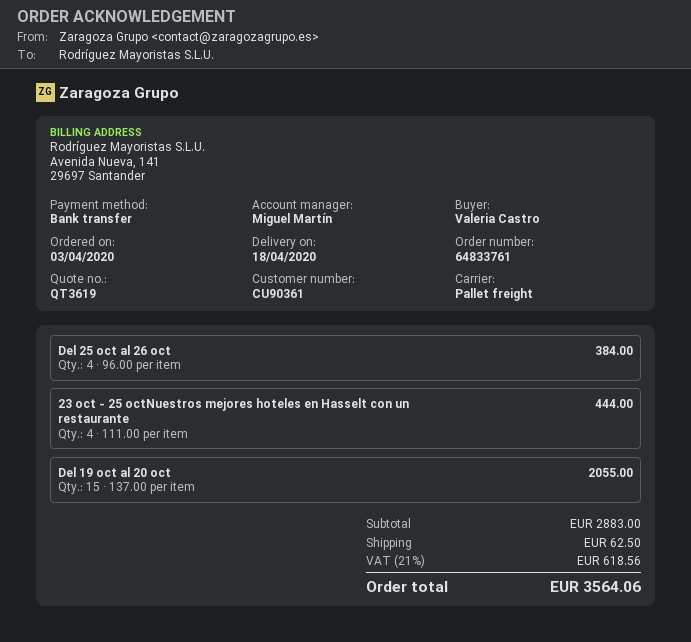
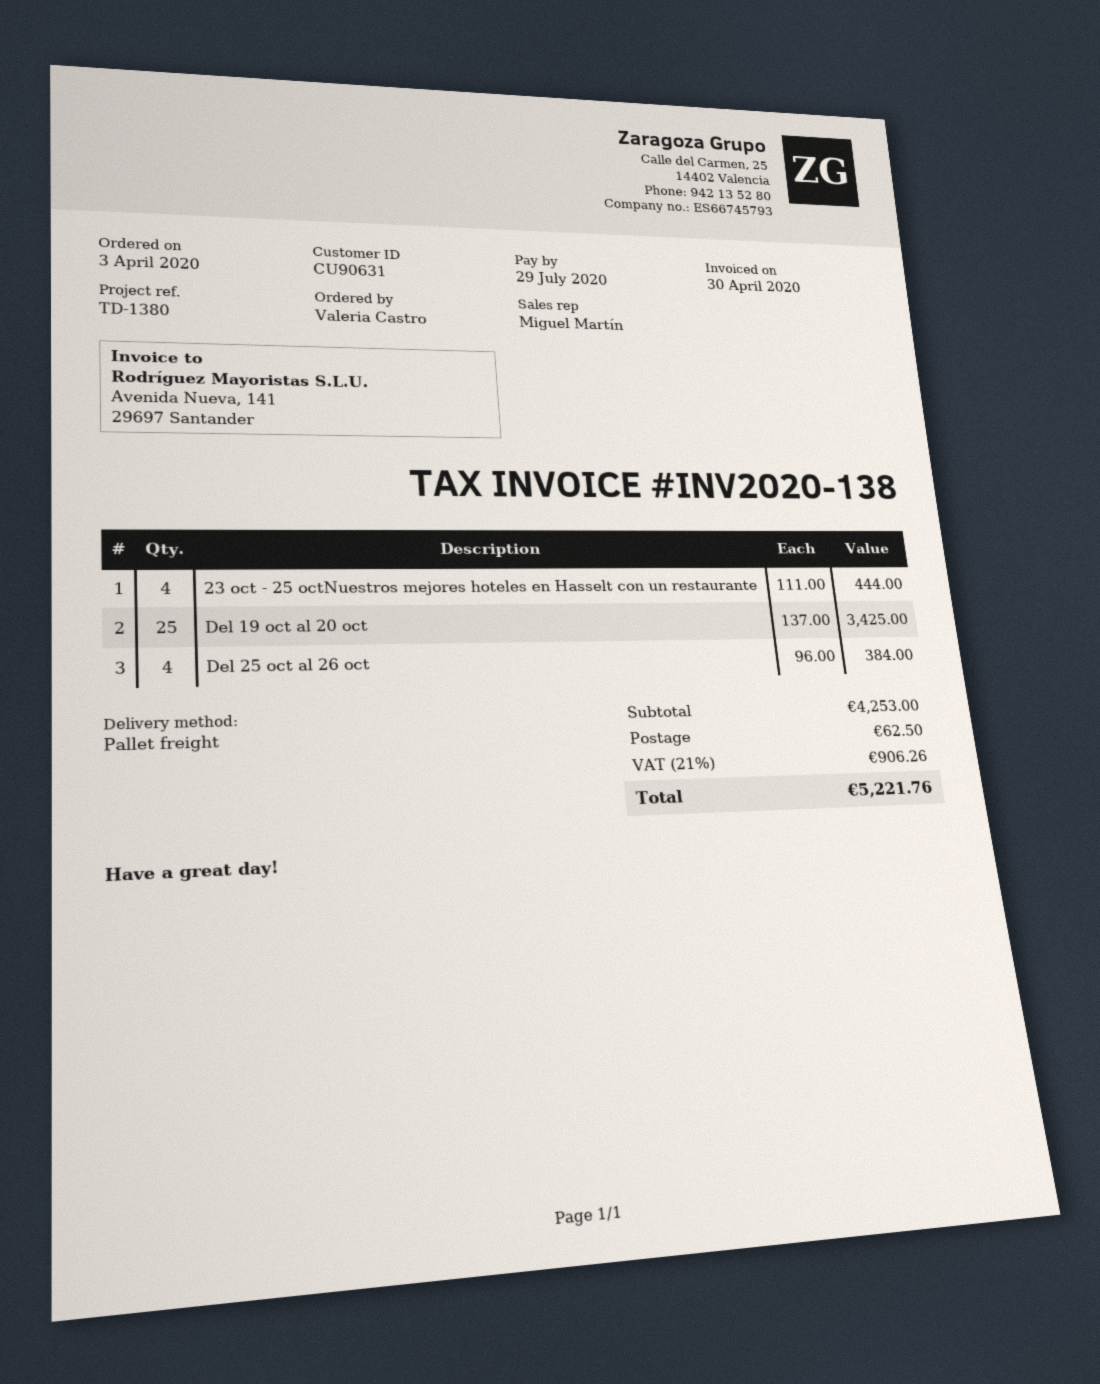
customer number: CU90361 -> CU90631
Del 19 oct al 20 oct: 15 x 137.00 = 2055.00 -> 25 x 137.00 = 3425.00
subtotal: 2883.00 -> 4253.00
tax: 21% = 618.56 -> 21% = 906.26
total: 3564.06 -> 5221.76

